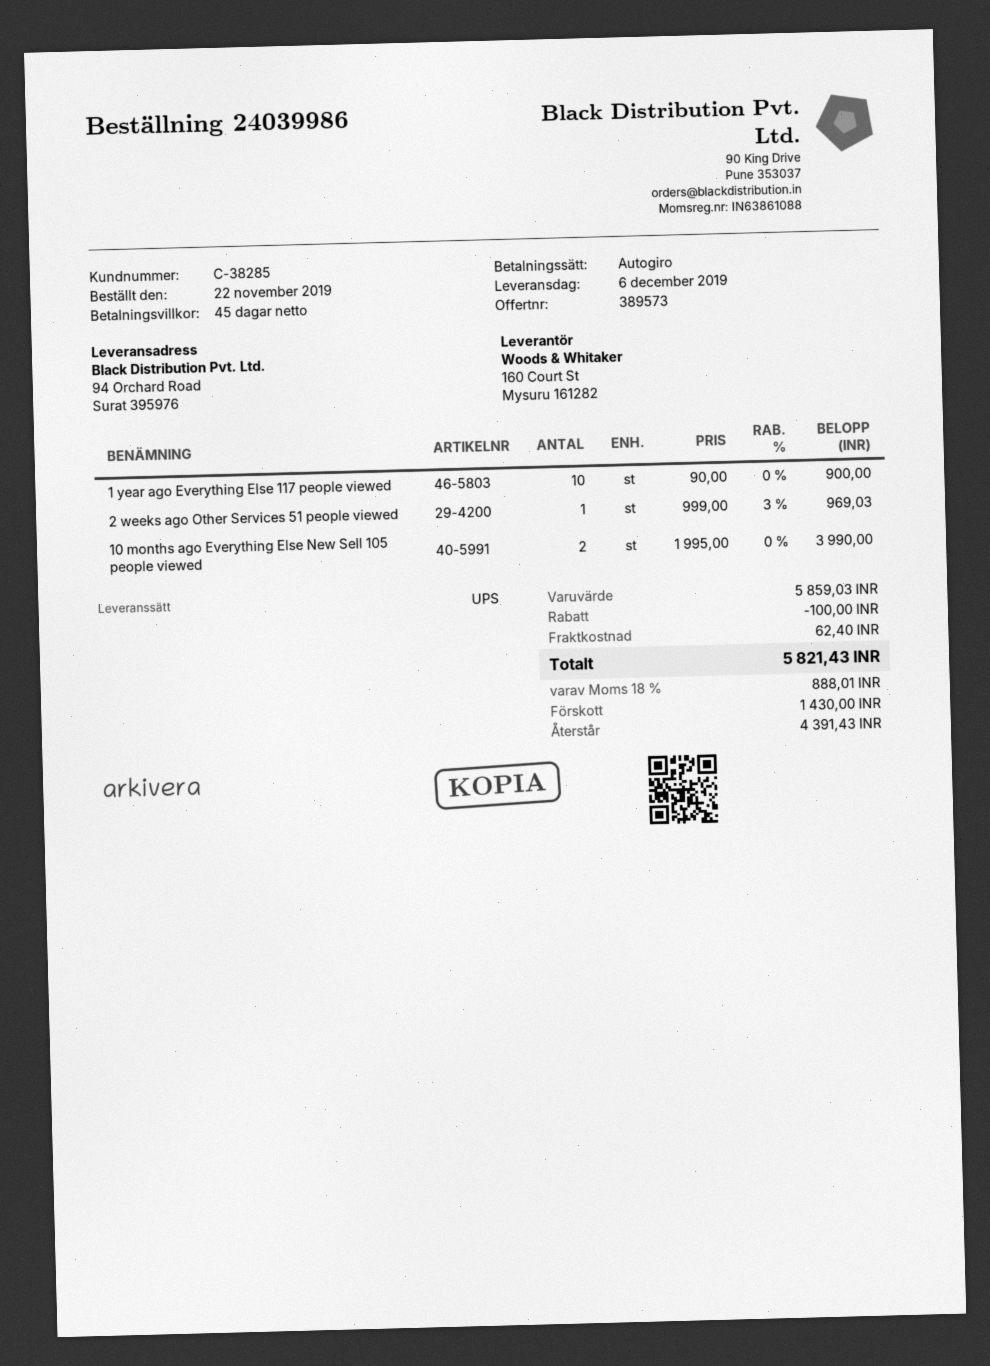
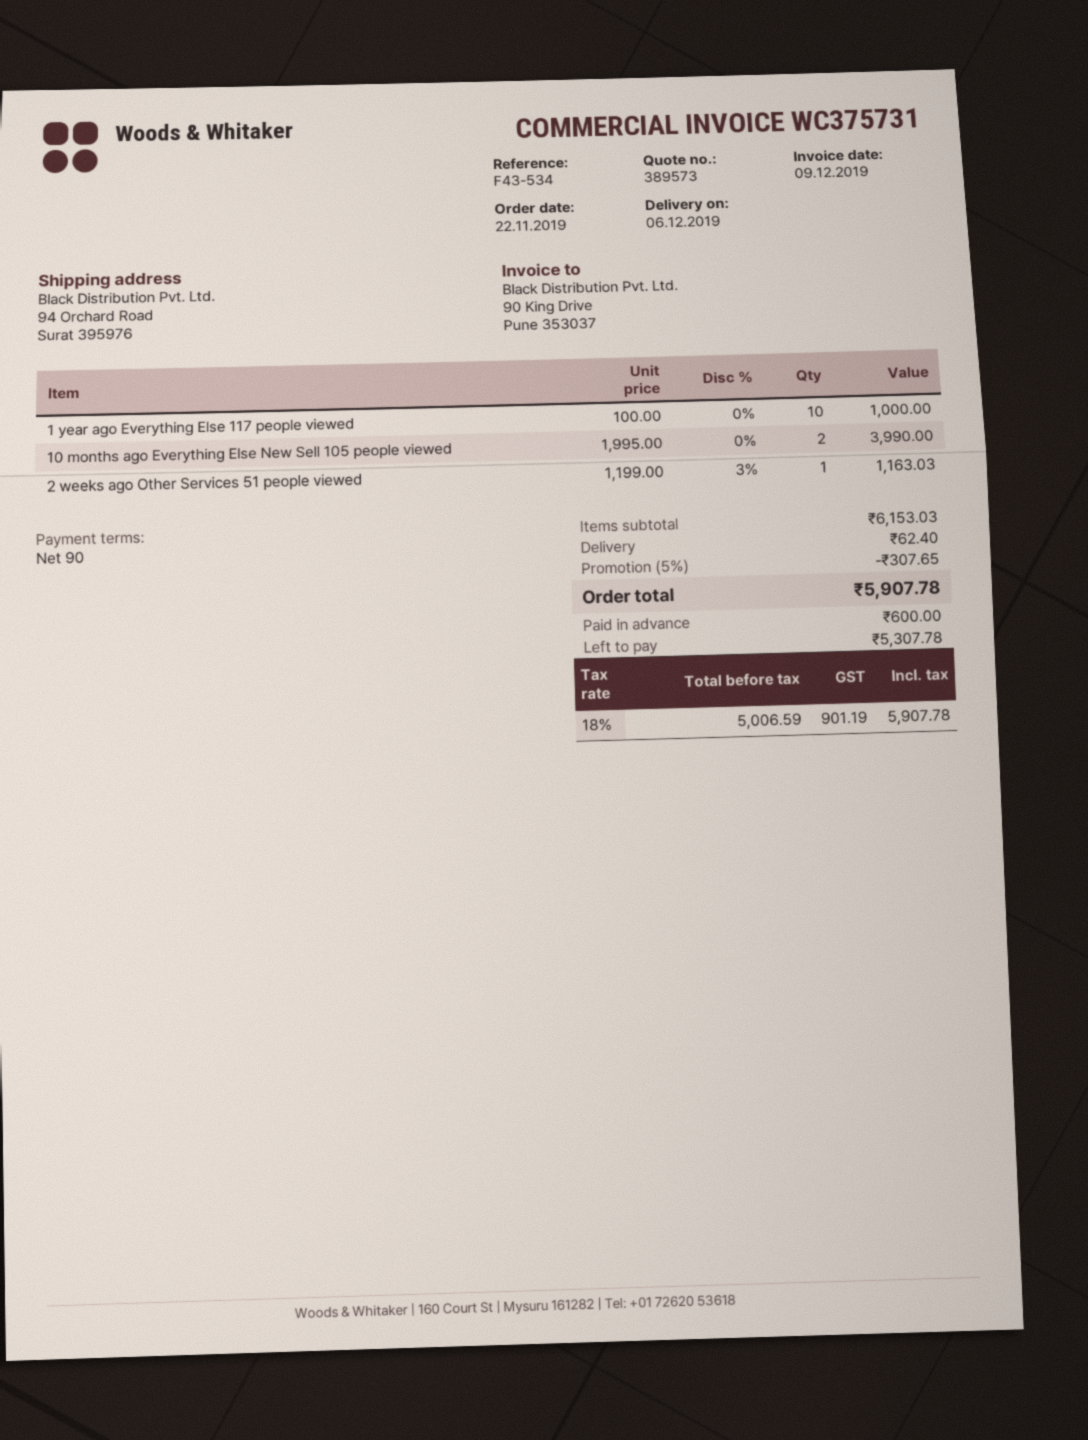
payment terms: 45 days -> 90 days
1 year ago Everything Else 117 people viewed: 10 x 90.00 = 900.00 -> 10 x 100.00 = 1000.00
2 weeks ago Other Services 51 people viewed: 1 x 999.00 - 3% = 969.03 -> 1 x 1199.00 - 3% = 1163.03
subtotal: 5859.03 -> 6153.03
discount: 100.00 -> 307.65
tax: 18% = 888.01 -> 18% = 901.19
total: 5821.43 -> 5907.78
deposit: 1430.00 -> 600.00
balance: 4391.43 -> 5307.78

